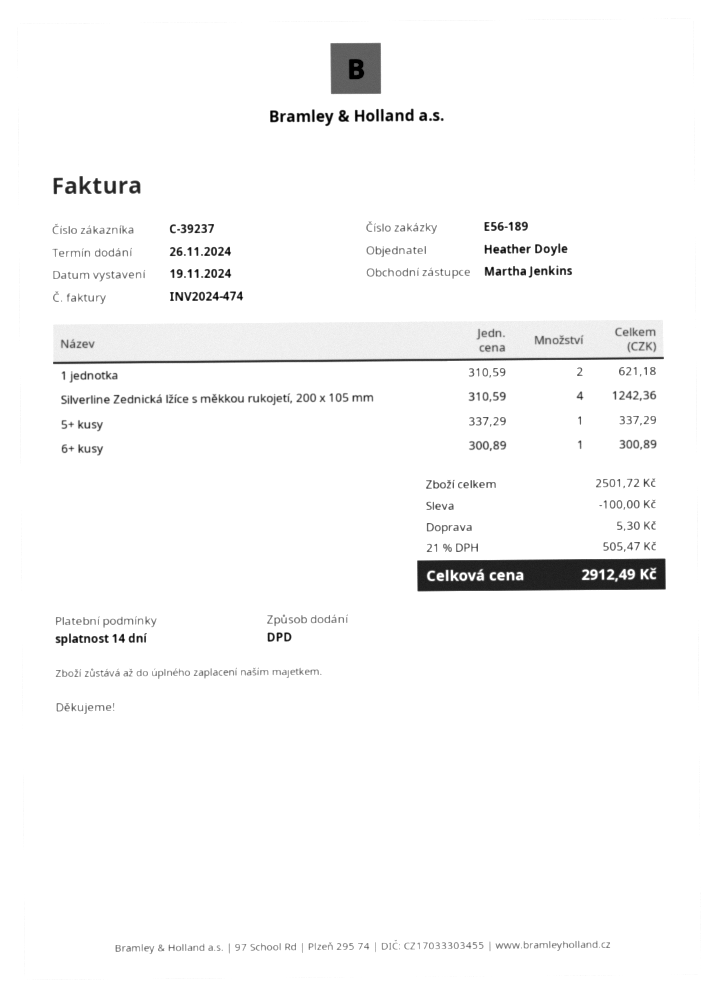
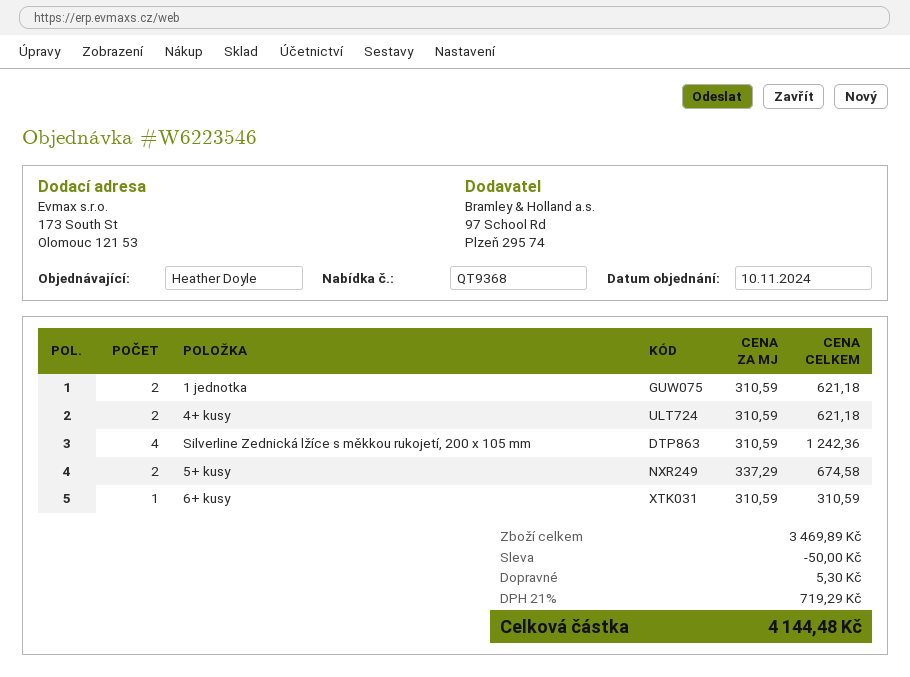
5+ kusy: 1 x 337.29 = 337.29 -> 2 x 337.29 = 674.58
6+ kusy: 1 x 300.89 = 300.89 -> 1 x 310.59 = 310.59
4+ kusy: none -> 2 x 310.59 = 621.18
subtotal: 2501.72 -> 3469.89
discount: 100.00 -> 50.00
tax: 21% = 505.47 -> 21% = 719.29
total: 2912.49 -> 4144.48

